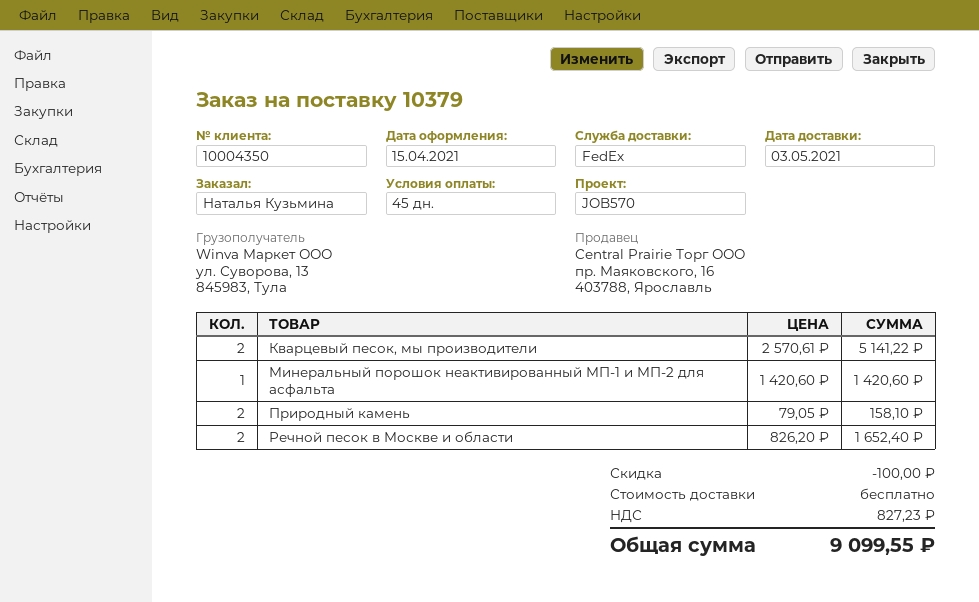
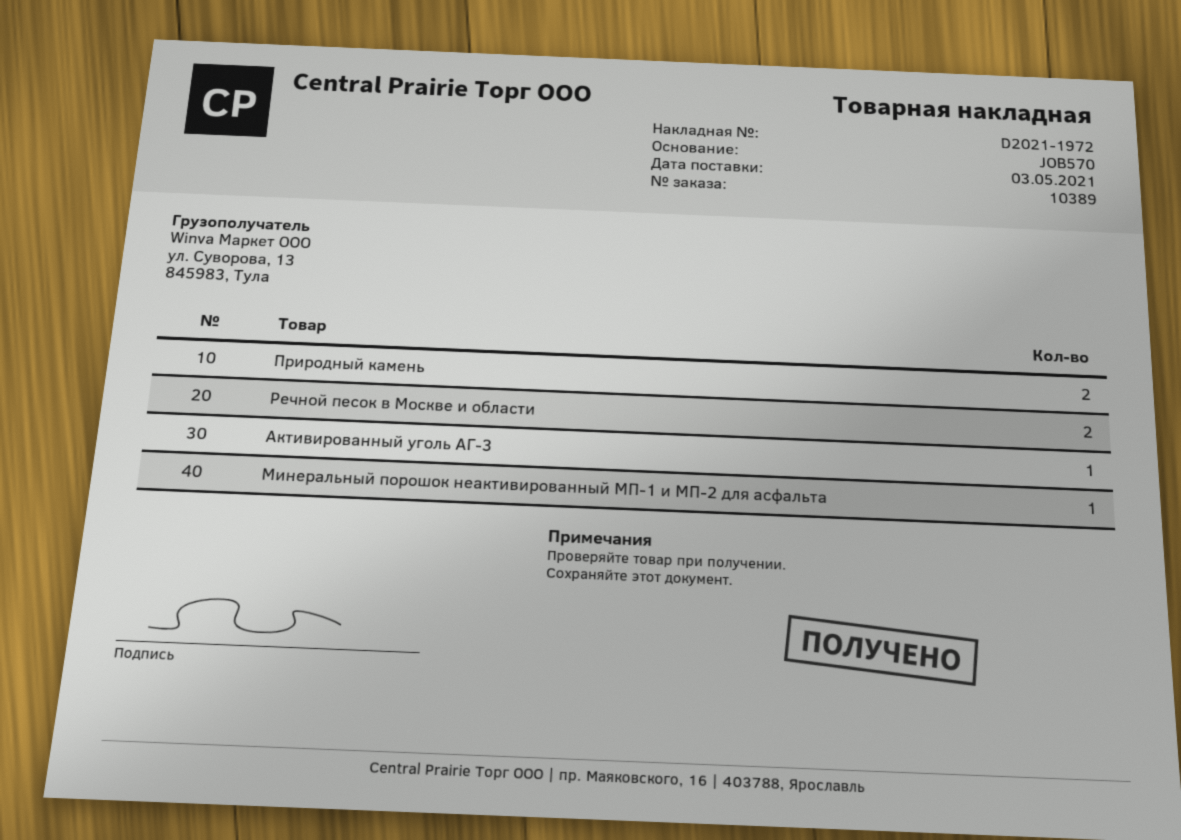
order number: 10379 -> 10389
Кварцевый песок, мы производители: 2 -> none
Активированный уголь АГ-3: none -> 1

